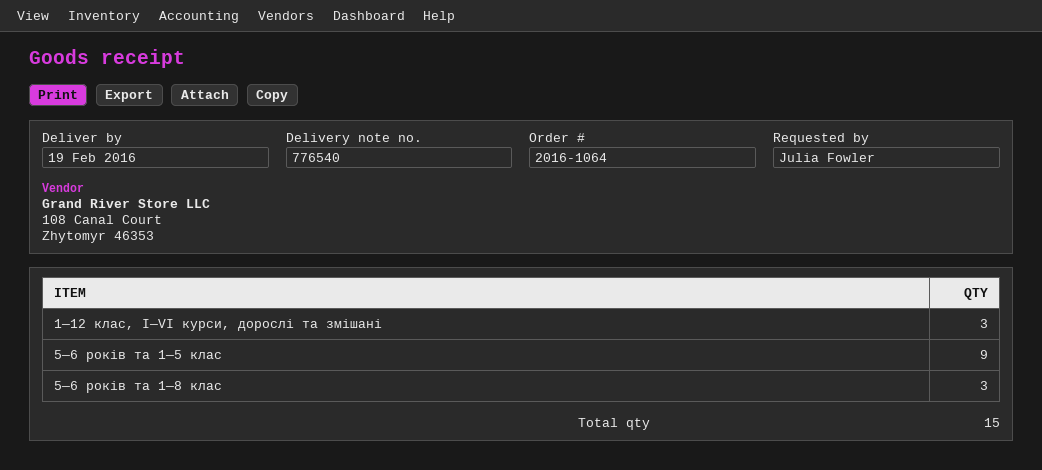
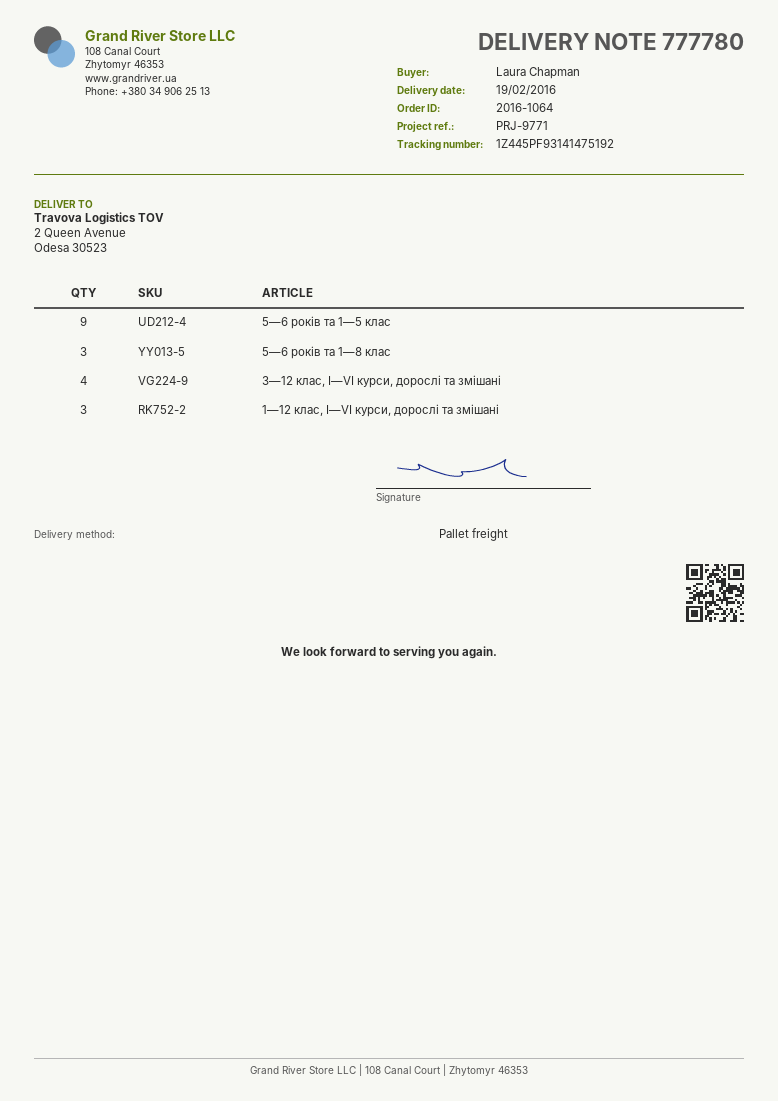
delivery note number: 776540 -> 777780
ordered by: Julia Fowler -> Laura Chapman
3—12 клас, I—VI курси, дорослі та змішані: none -> 4

